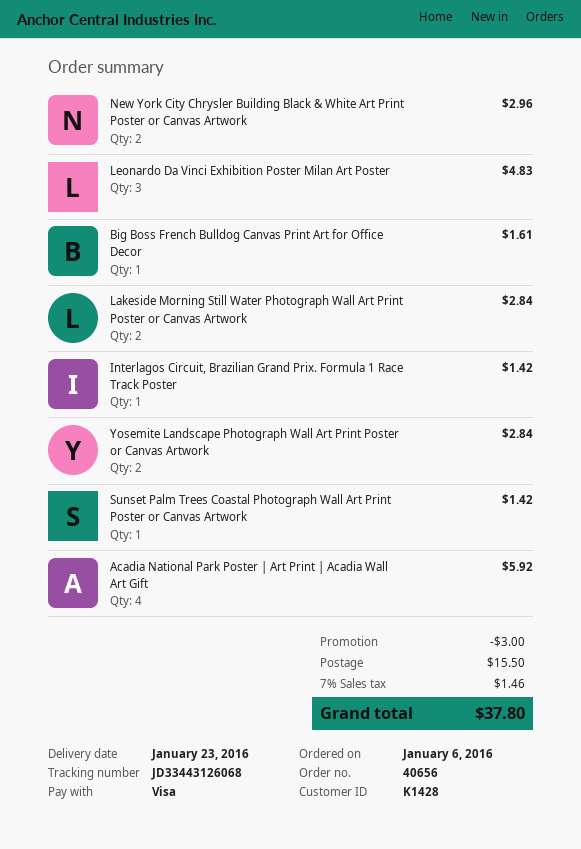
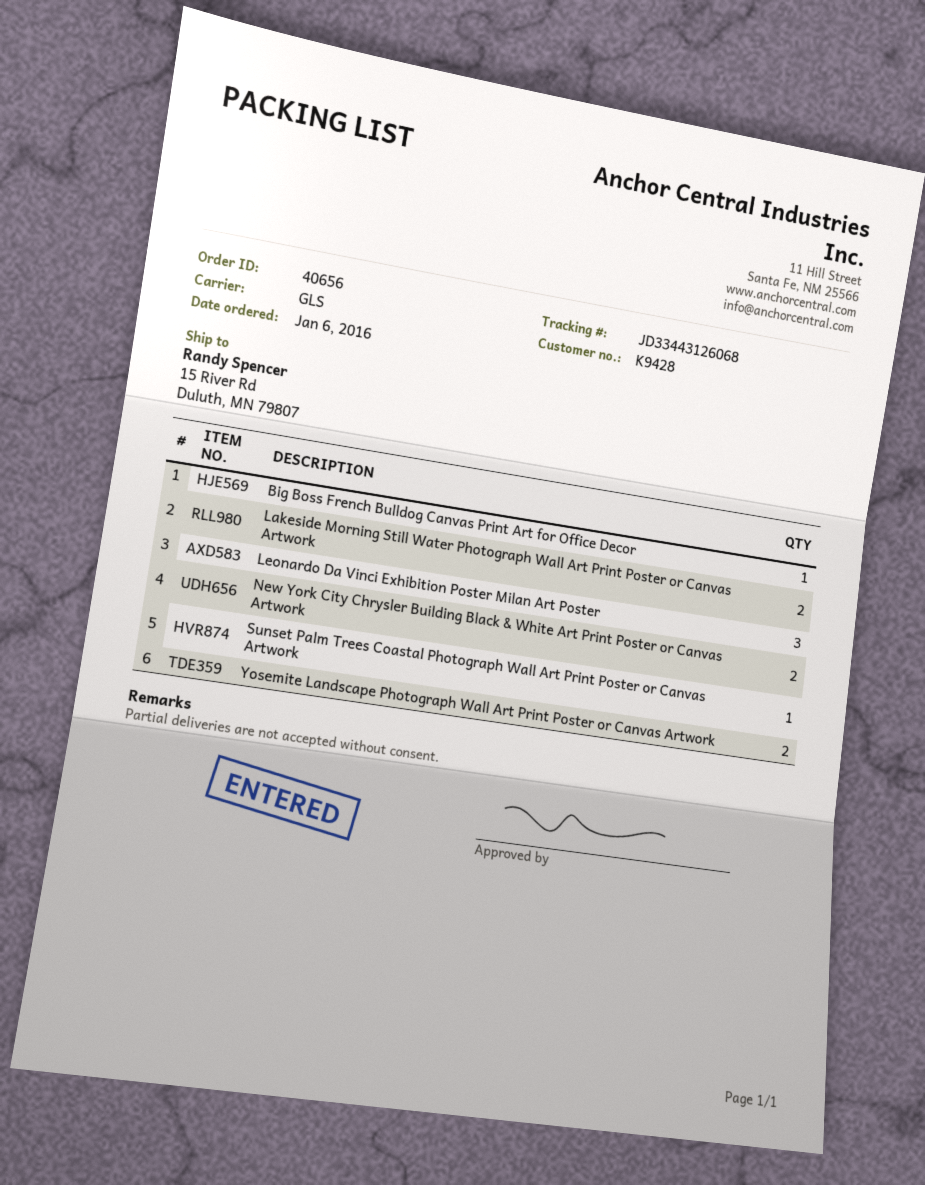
customer number: K1428 -> K9428
Interlagos Circuit, Brazilian Grand Prix. Formula 1 Race Track Poster: 1 -> none
Acadia National Park Poster | Art Print | Acadia Wall Art Gift: 4 -> none

